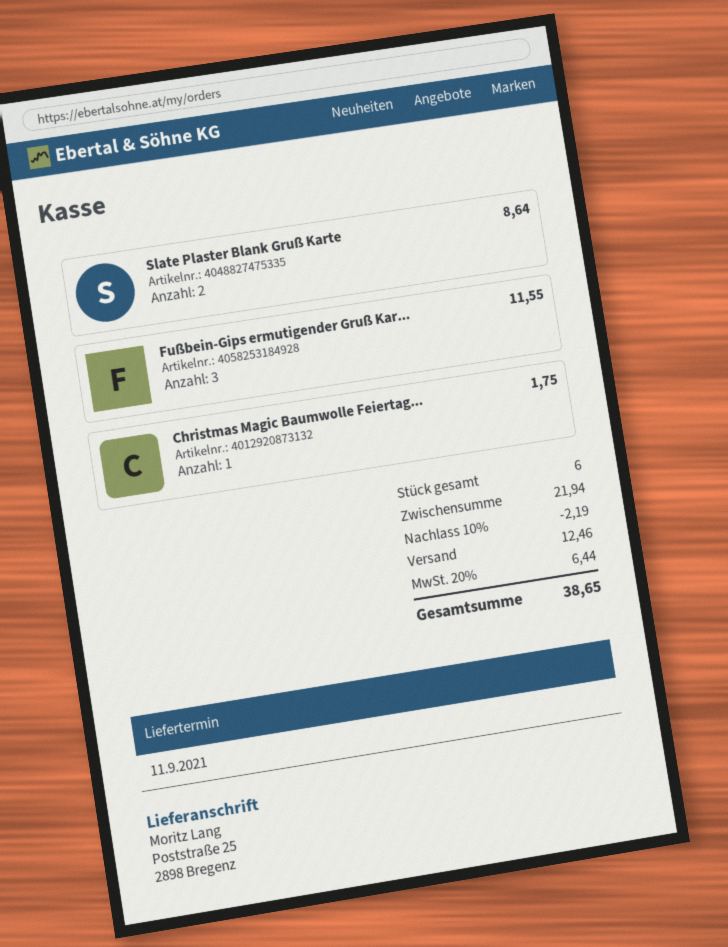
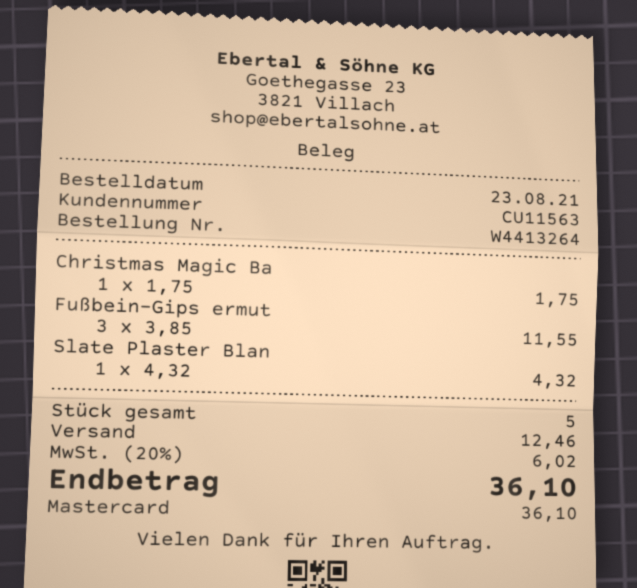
Slate Plaster Blank Gruß Karte: 2 for 8.64 -> 1 for 4.32
total quantity: 6 -> 5
discount: 10% = 2.19 -> none
tax: 20% = 6.44 -> 20% = 6.02
total: 38.65 -> 36.10

